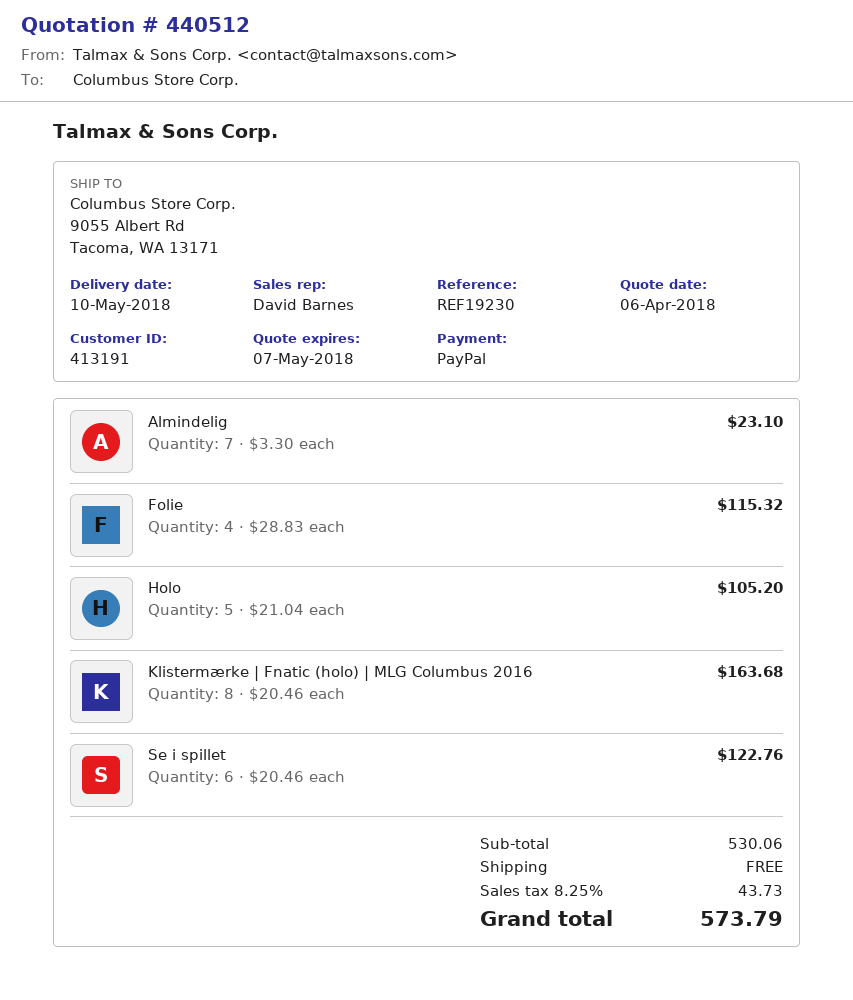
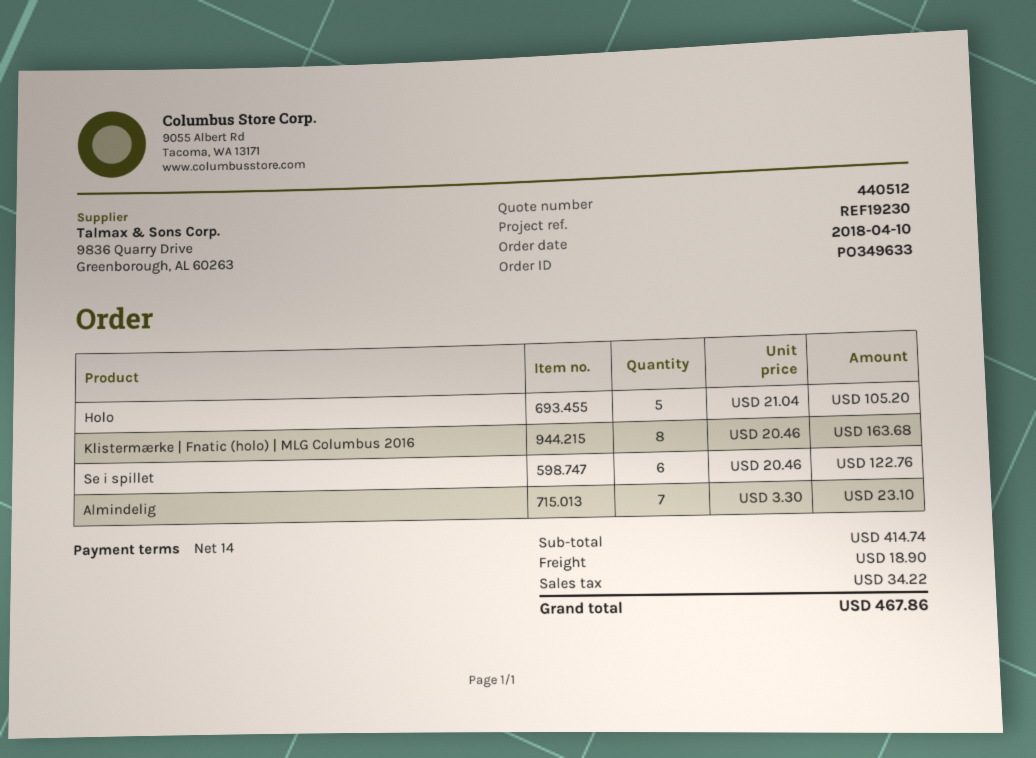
Folie: 4 x 28.83 = 115.32 -> none
subtotal: 530.06 -> 414.74
shipping: 0.00 -> 18.90
tax: 43.73 -> 34.22
total: 573.79 -> 467.86

